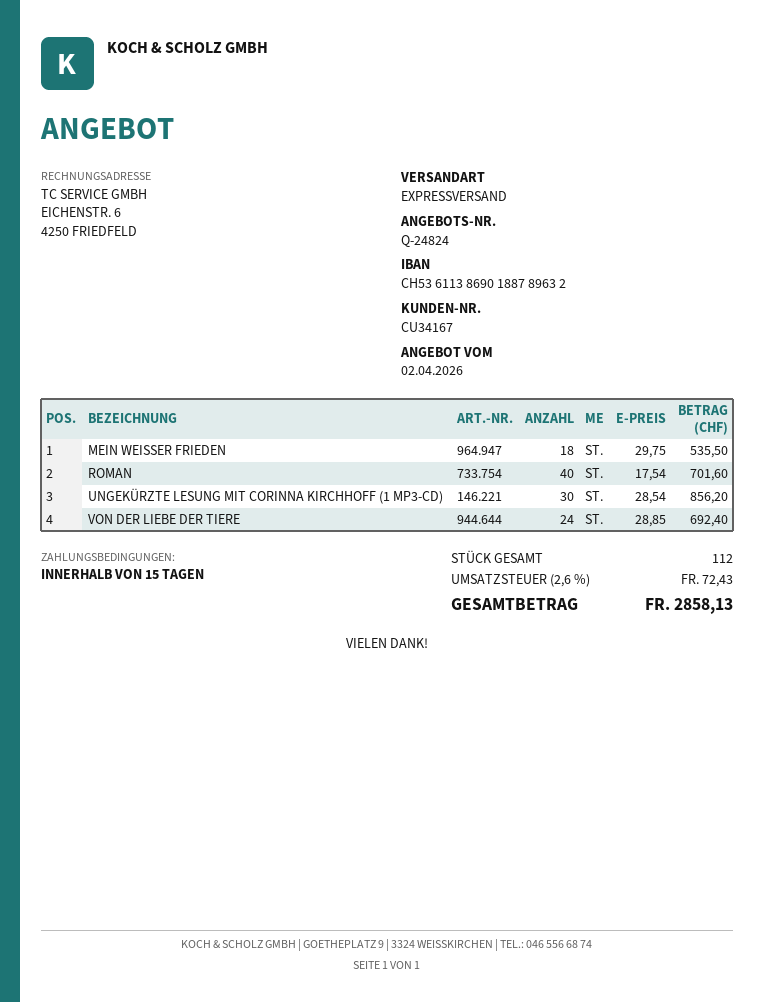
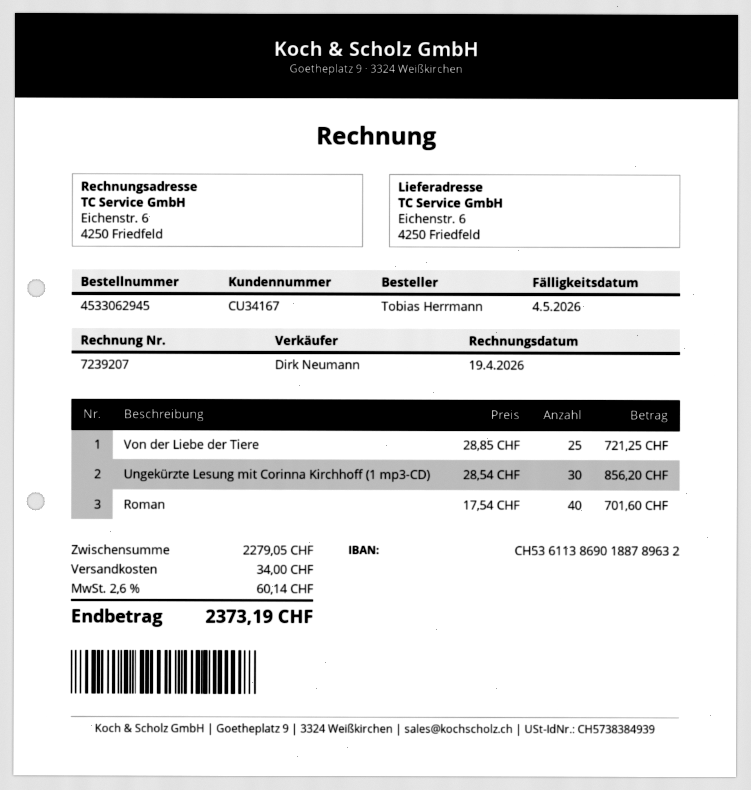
MEIN WEISSER FRIEDEN: 18 x 29.75 = 535.50 -> none
VON DER LIEBE DER TIERE: 24 x 28.85 = 692.40 -> 25 x 28.85 = 721.25
shipping: none -> 34.00
tax: 2.6% = 72.43 -> 2.6% = 60.14
total: 2858.13 -> 2373.19

